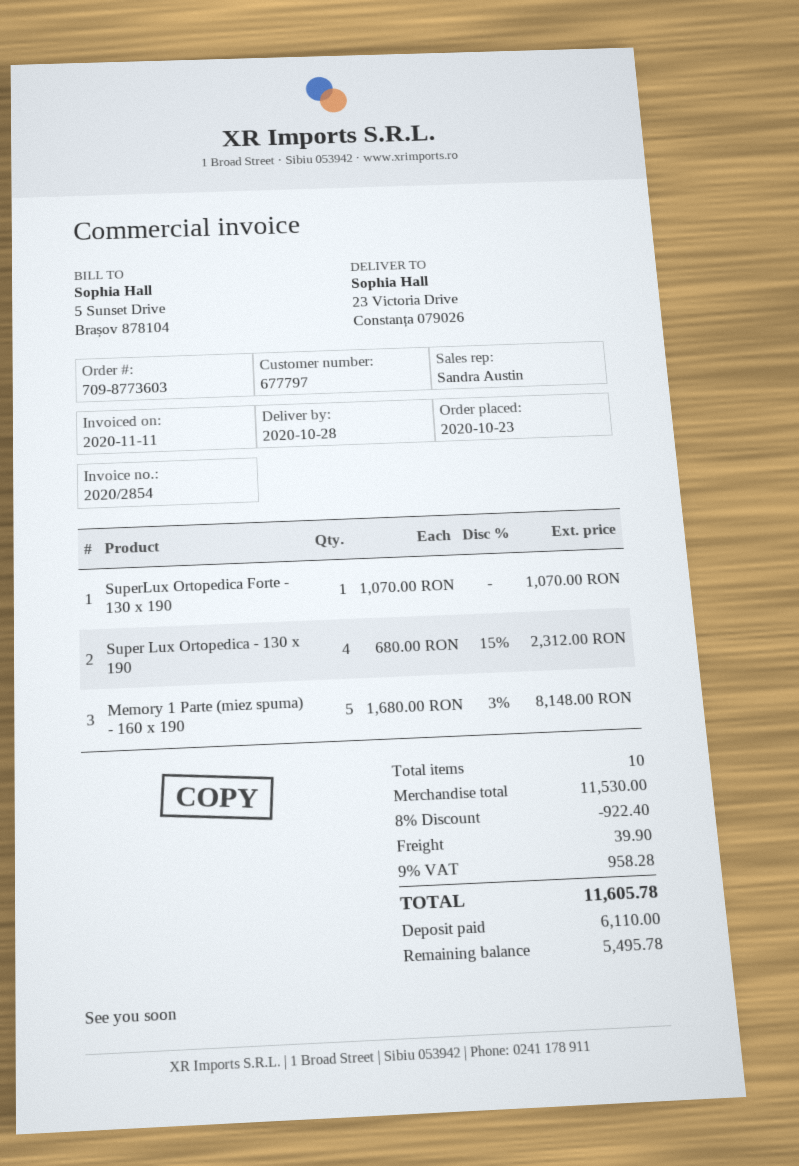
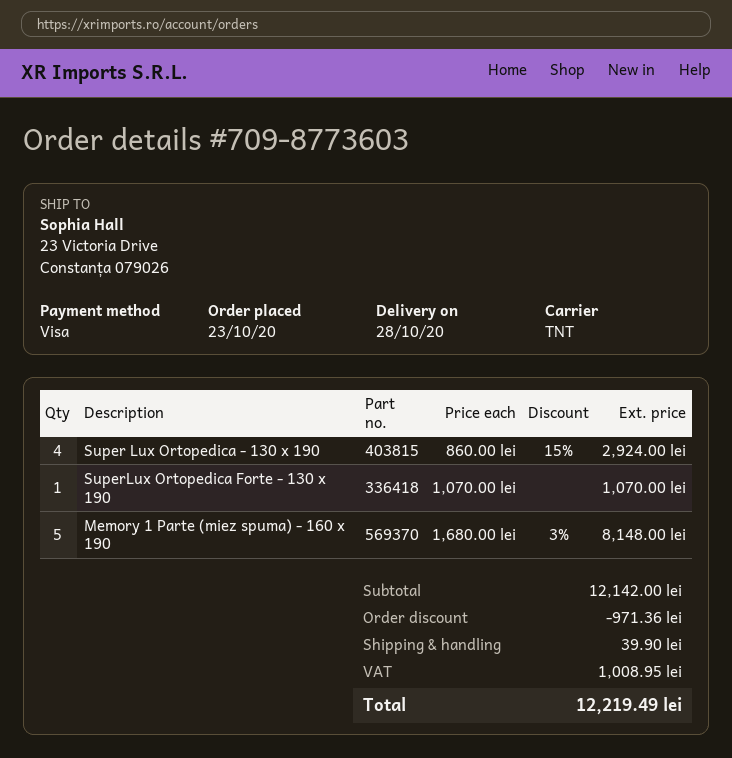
Super Lux Ortopedica - 130 x 190: 4 x 680.00 - 15% = 2312.00 -> 4 x 860.00 - 15% = 2924.00
subtotal: 11530.00 -> 12142.00
discount: 922.40 -> 971.36
tax: 958.28 -> 1008.95
total: 11605.78 -> 12219.49

